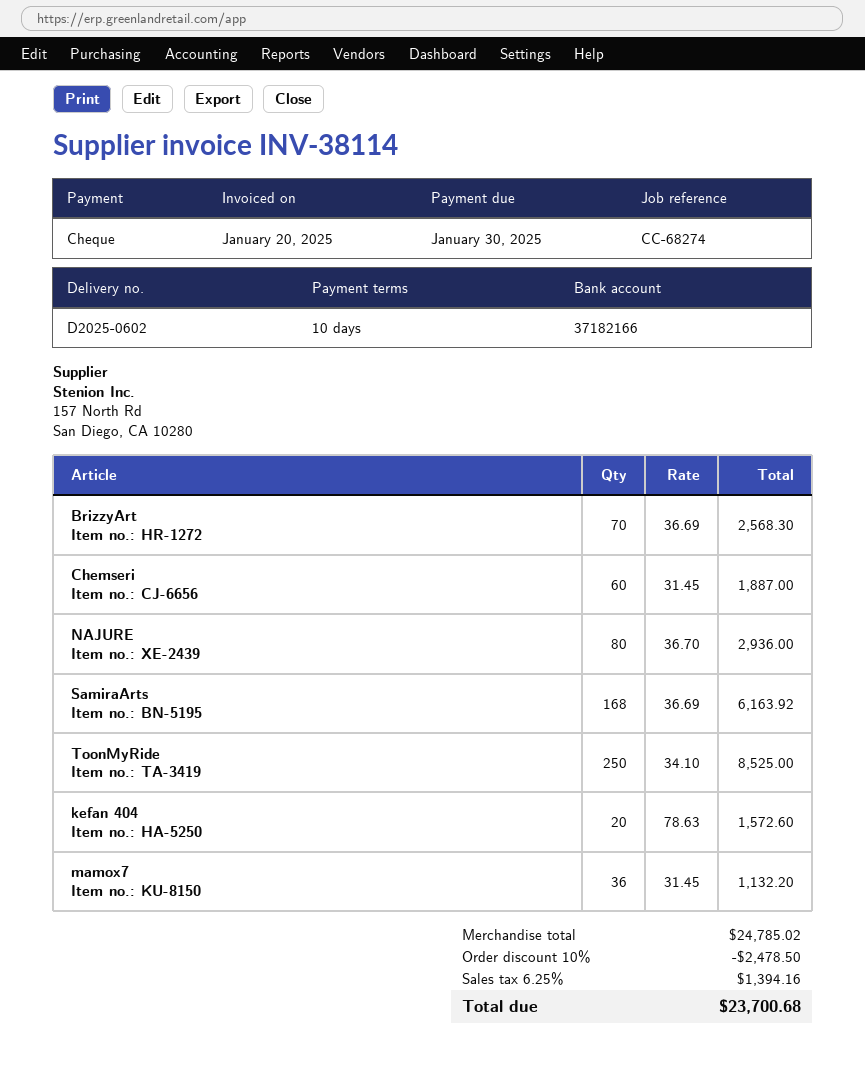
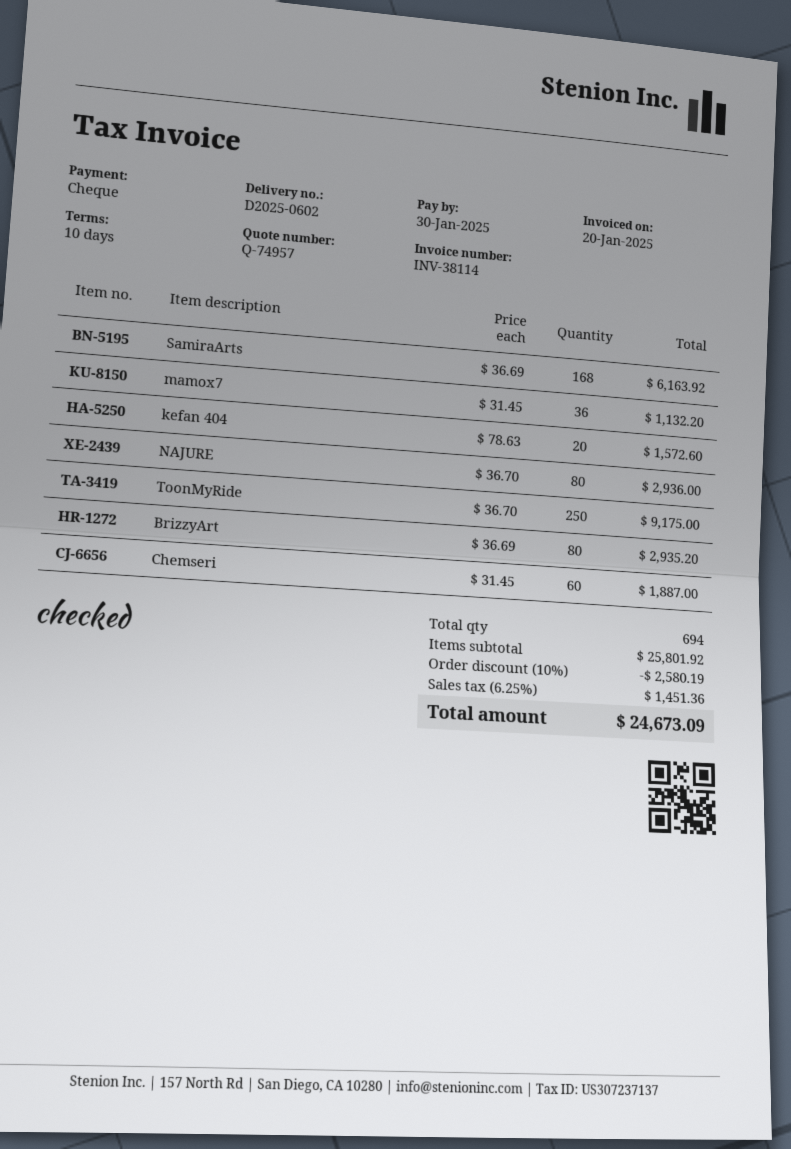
BrizzyArt: 70 x 36.69 = 2568.30 -> 80 x 36.69 = 2935.20
ToonMyRide: 250 x 34.10 = 8525.00 -> 250 x 36.70 = 9175.00
subtotal: 24785.02 -> 25801.92
discount: 10% = 2478.50 -> 10% = 2580.19
tax: 6.25% = 1394.16 -> 6.25% = 1451.36
total: 23700.68 -> 24673.09

